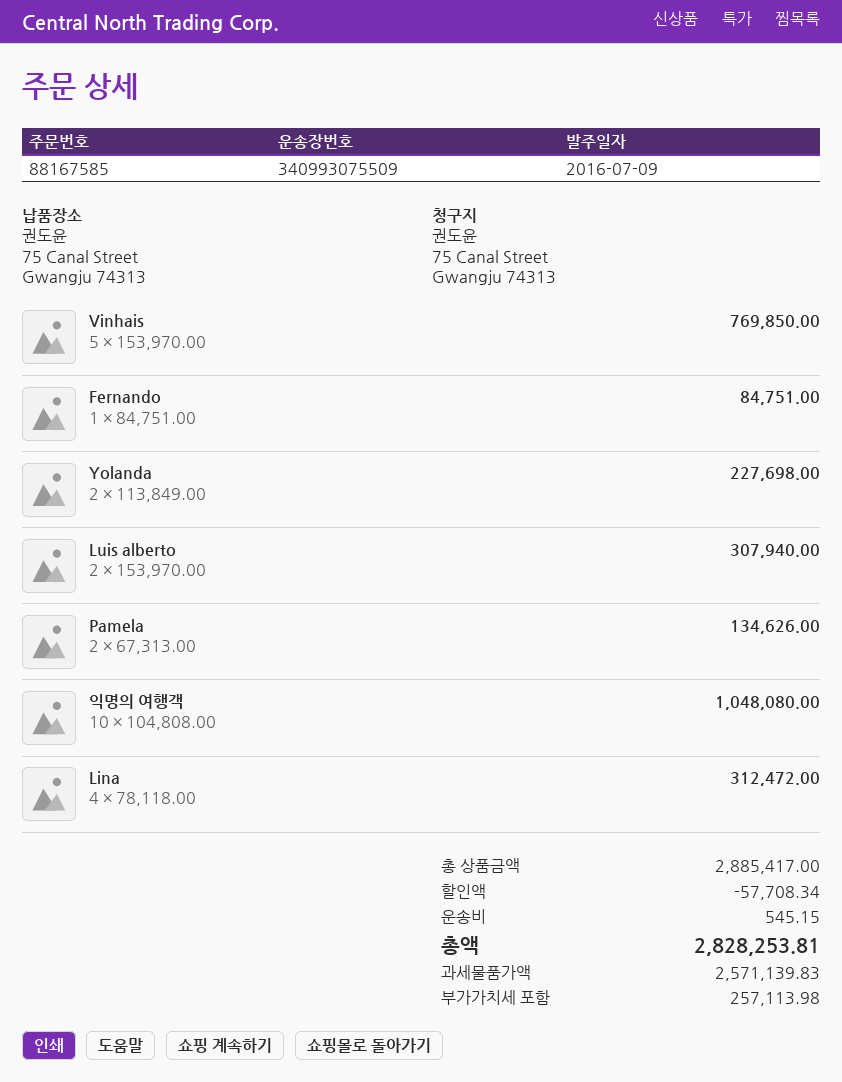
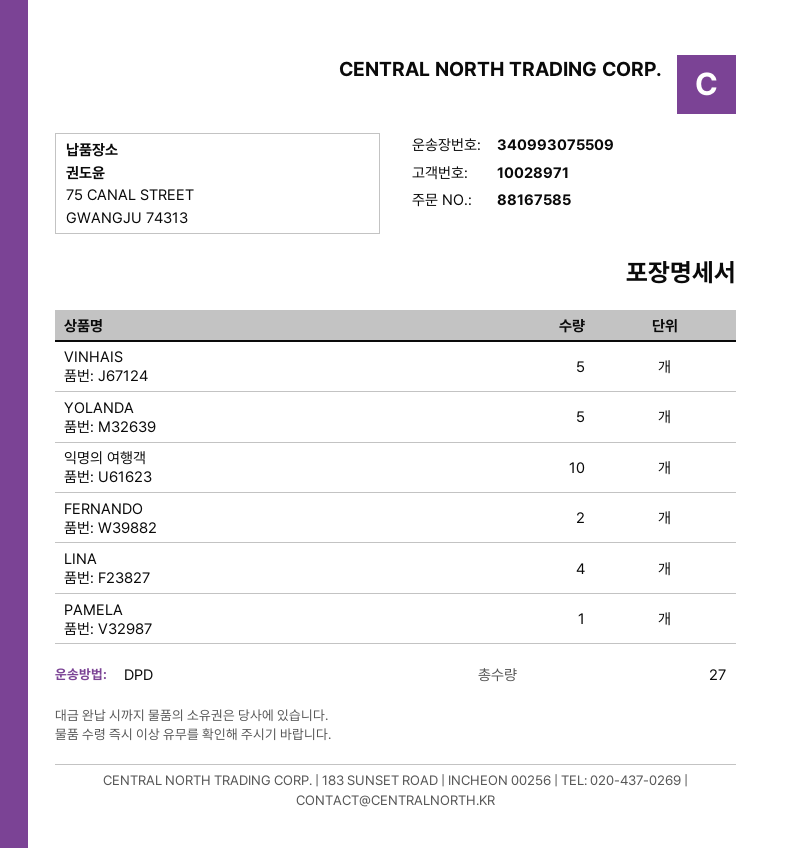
Fernando: 1 -> 2
Yolanda: 2 -> 5
Luis alberto: 2 -> none
Pamela: 2 -> 1

